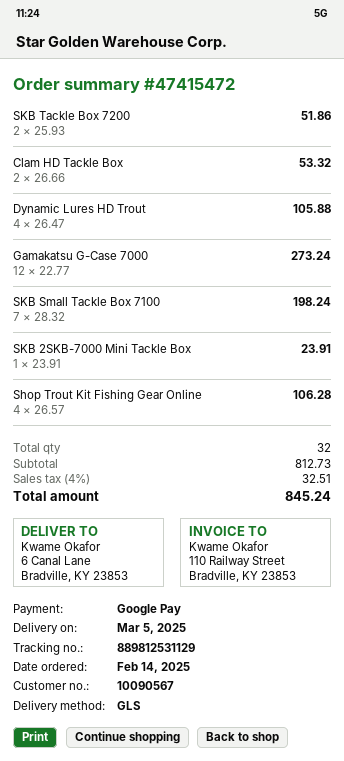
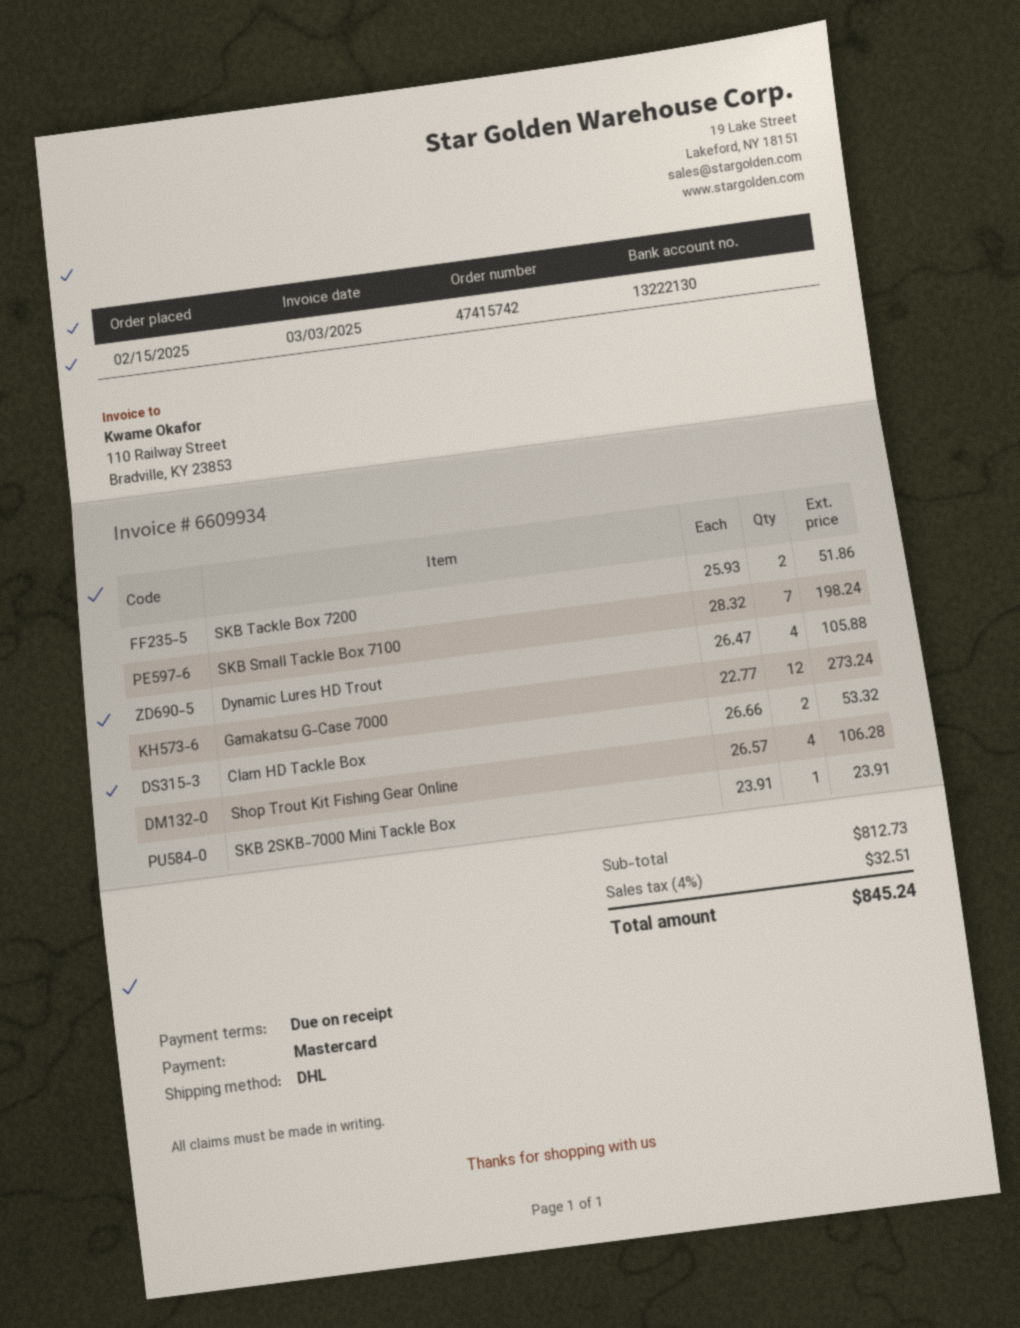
order number: 47415472 -> 47415742
order date: 2025-02-14 -> 2025-02-15
payment method: Google Pay -> Mastercard
shipping method: GLS -> DHL

